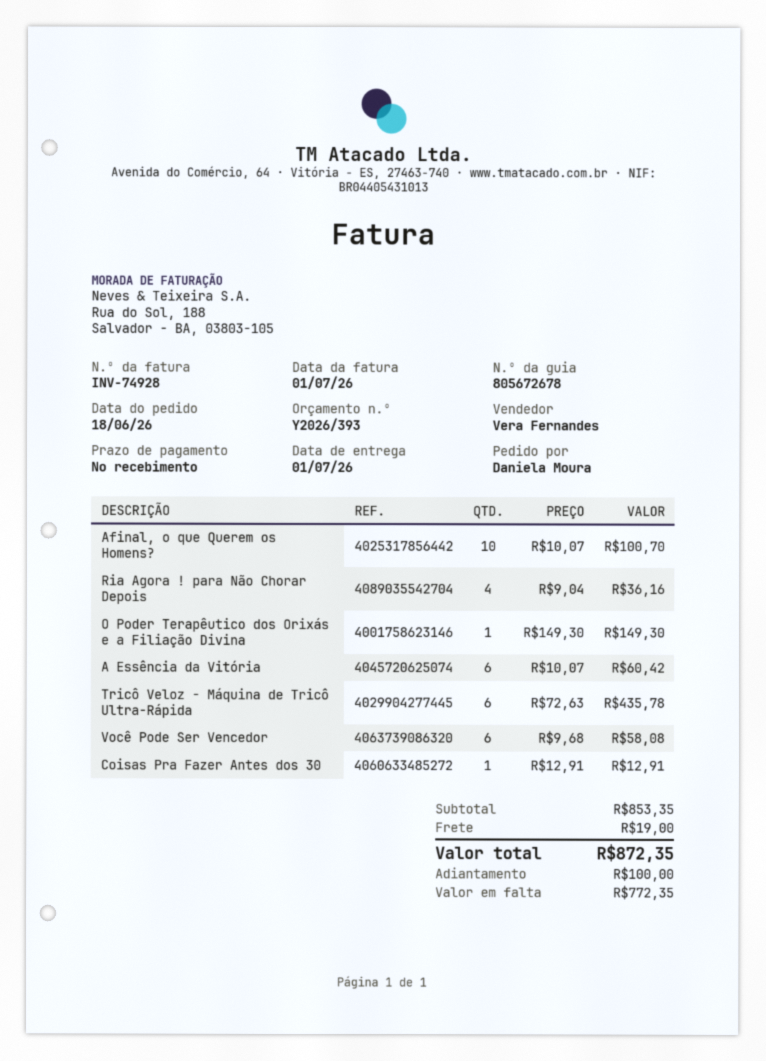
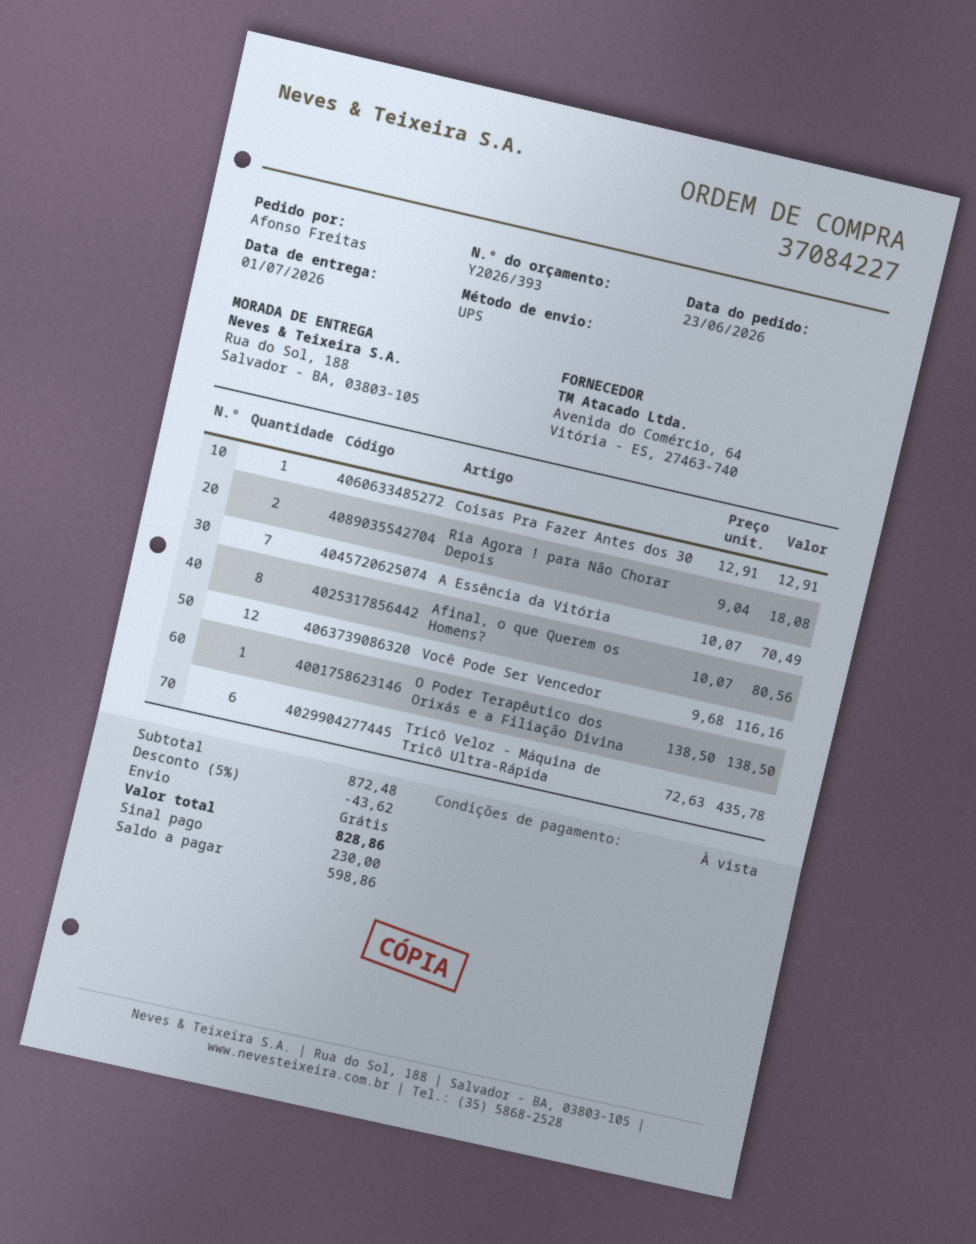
order date: 2026-06-18 -> 2026-06-23
ordered by: Daniela Moura -> Afonso Freitas
Afinal, o que Querem os Homens?: 10 x 10.07 = 100.70 -> 8 x 10.07 = 80.56
Ria Agora ! para Não Chorar Depois: 4 x 9.04 = 36.16 -> 2 x 9.04 = 18.08
O Poder Terapêutico dos Orixás e a Filiação Divina: 1 x 149.30 = 149.30 -> 1 x 138.50 = 138.50
A Essência da Vitória: 6 x 10.07 = 60.42 -> 7 x 10.07 = 70.49
Você Pode Ser Vencedor: 6 x 9.68 = 58.08 -> 12 x 9.68 = 116.16
subtotal: 853.35 -> 872.48
discount: none -> 5% = 43.62
shipping: 19.00 -> 0.00
total: 872.35 -> 828.86
deposit: 100.00 -> 230.00
balance: 772.35 -> 598.86

